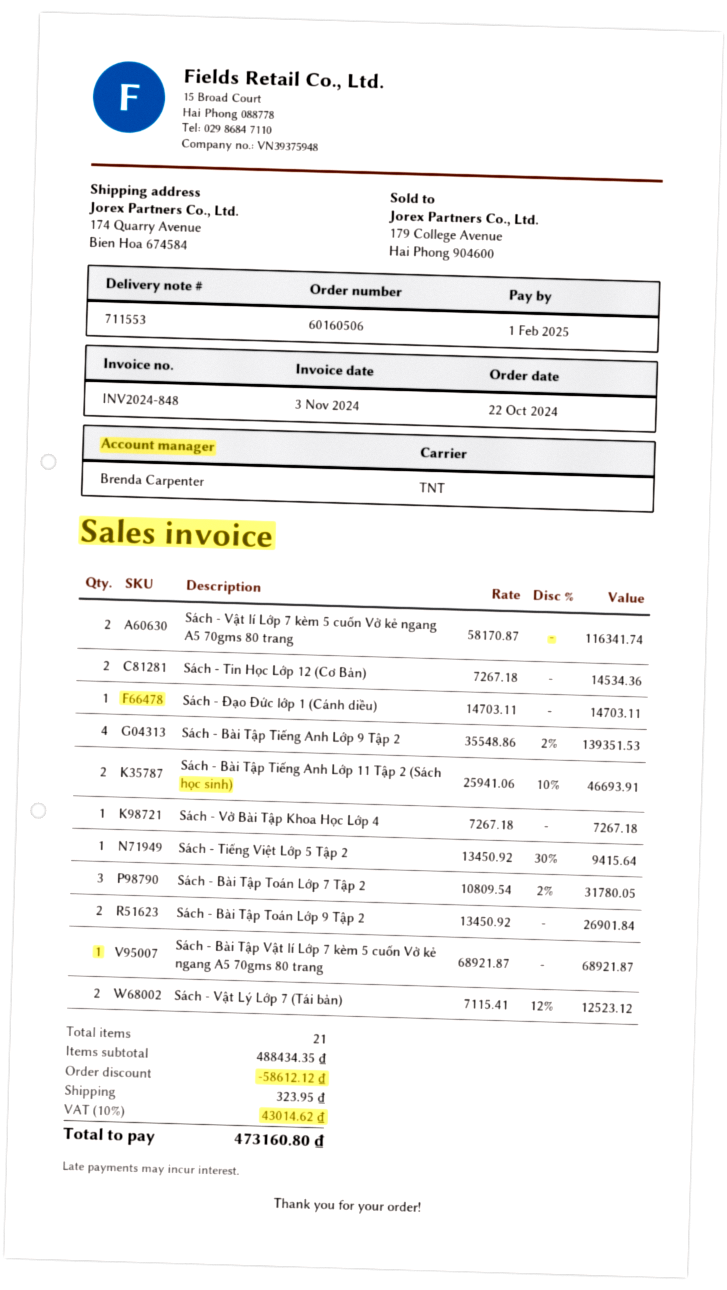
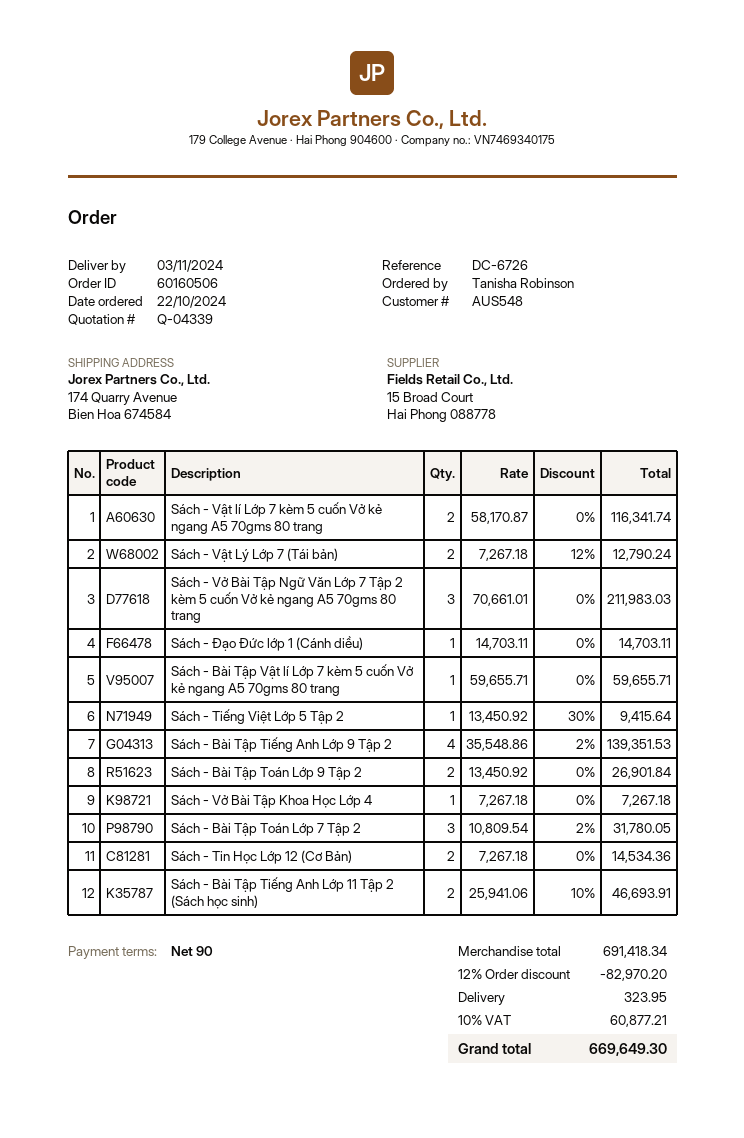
Sách - Bài Tập Vật lí Lớp 7 kèm 5 cuốn Vở kẻ ngang A5 70gms 80 trang: 1 x 68921.87 = 68921.87 -> 1 x 59655.71 = 59655.71
Sách - Vật Lý Lớp 7 (Tái bản): 2 x 7115.41 - 12% = 12523.12 -> 2 x 7267.18 - 12% = 12790.24
Sách - Vở Bài Tập Ngữ Văn Lớp 7 Tập 2 kèm 5 cuốn Vở kẻ ngang A5 70gms 80 trang: none -> 3 x 70661.01 = 211983.03
subtotal: 488434.35 -> 691418.34
discount: 58612.12 -> 82970.20
tax: 10% = 43014.62 -> 10% = 60877.21
total: 473160.80 -> 669649.30

